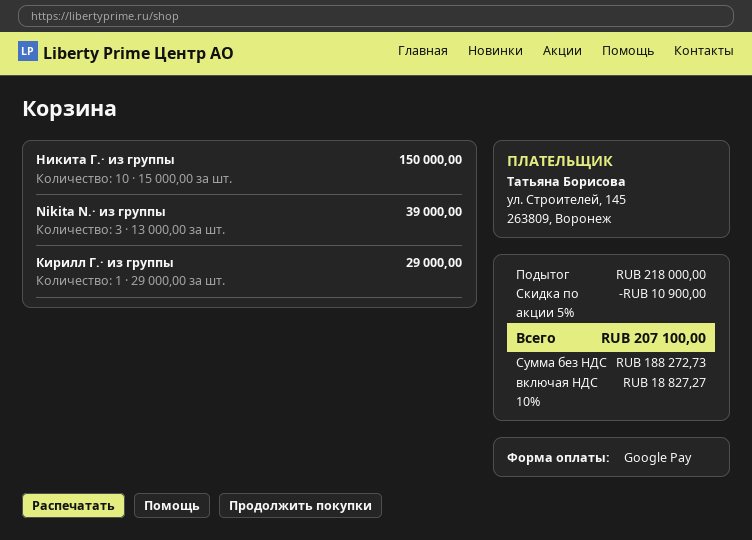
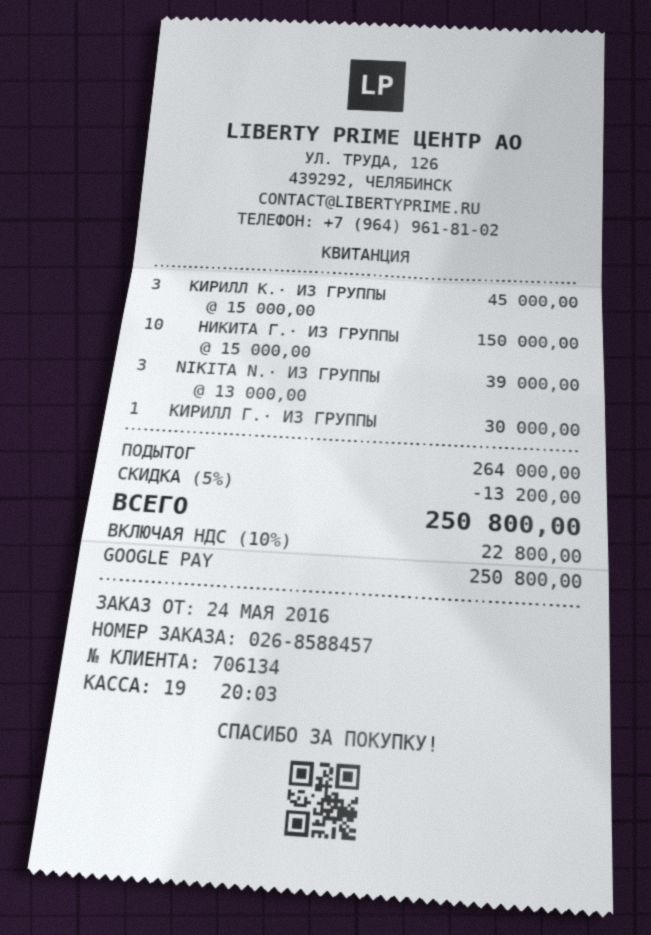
Кирилл Г.· из группы: 1 x 29000.00 = 29000.00 -> 1 x 30000.00 = 30000.00
КИРИЛЛ К.· ИЗ ГРУППЫ: none -> 3 x 15000.00 = 45000.00
subtotal: 218000.00 -> 264000.00
discount: 5% = 10900.00 -> 5% = 13200.00
tax: 10% = 18827.27 -> 10% = 22800.00
total: 207100.00 -> 250800.00

